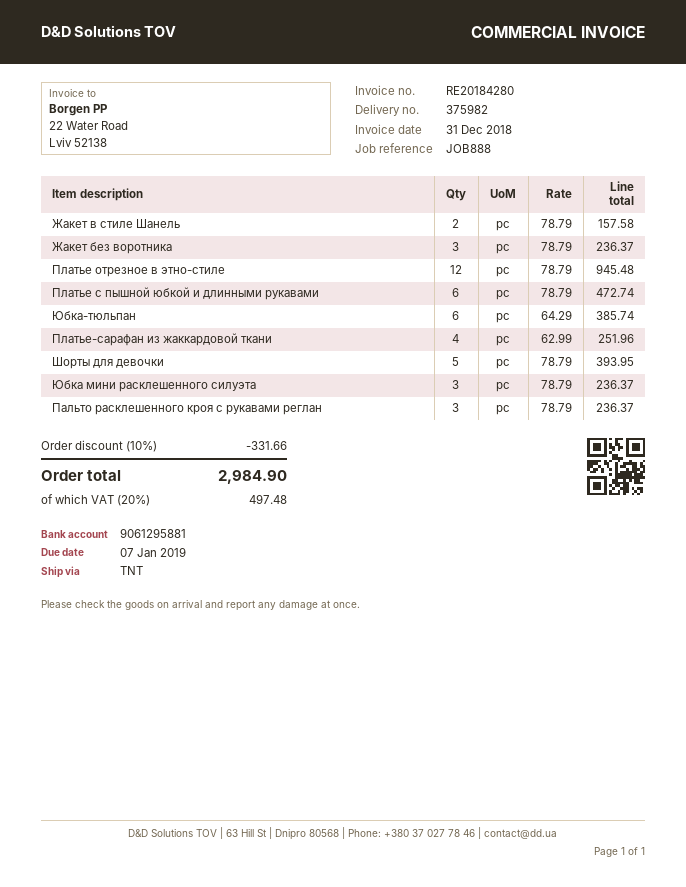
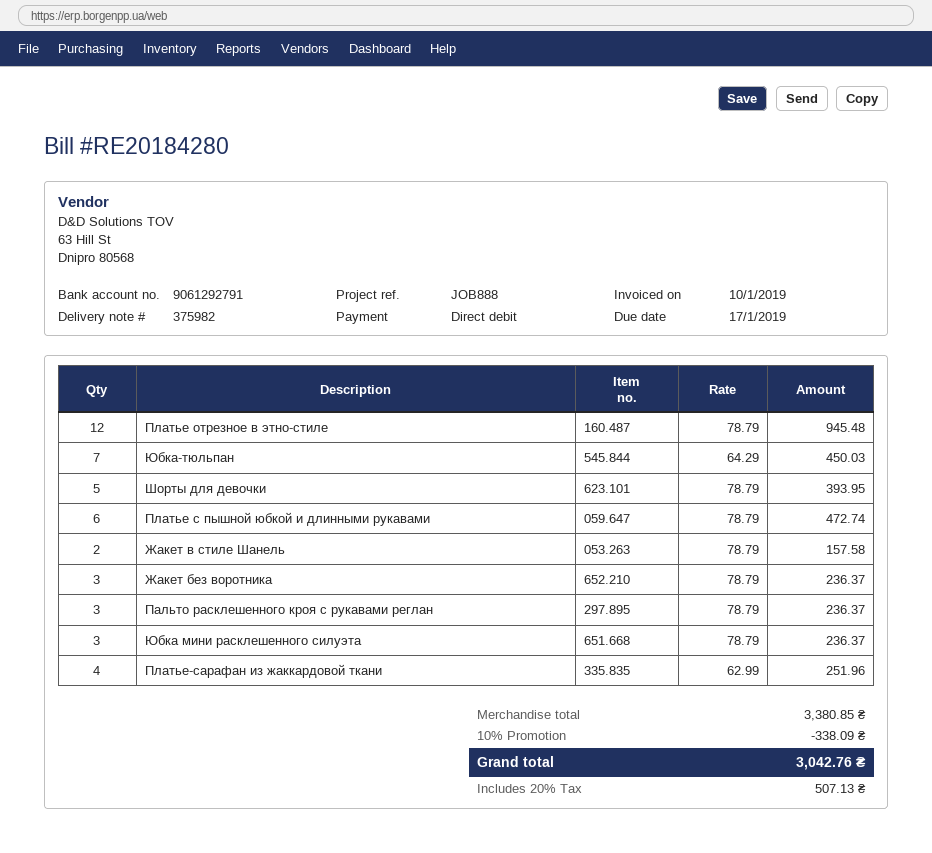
invoice date: 2018-12-31 -> 2019-01-10
due date: 2019-01-07 -> 2019-01-17
bank account: 9061295881 -> 9061292791
Юбка-тюльпан: 6 x 64.29 = 385.74 -> 7 x 64.29 = 450.03
discount: 10% = 331.66 -> 10% = 338.09
tax: 20% = 497.48 -> 20% = 507.13
total: 2984.90 -> 3042.76

